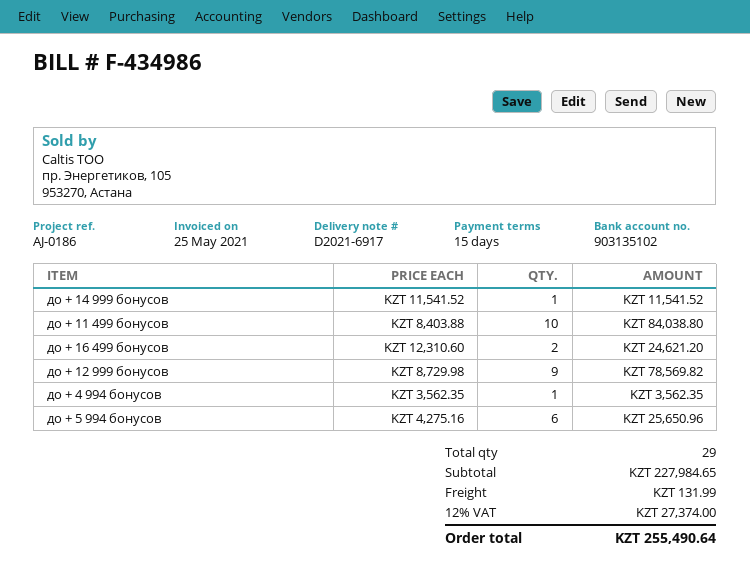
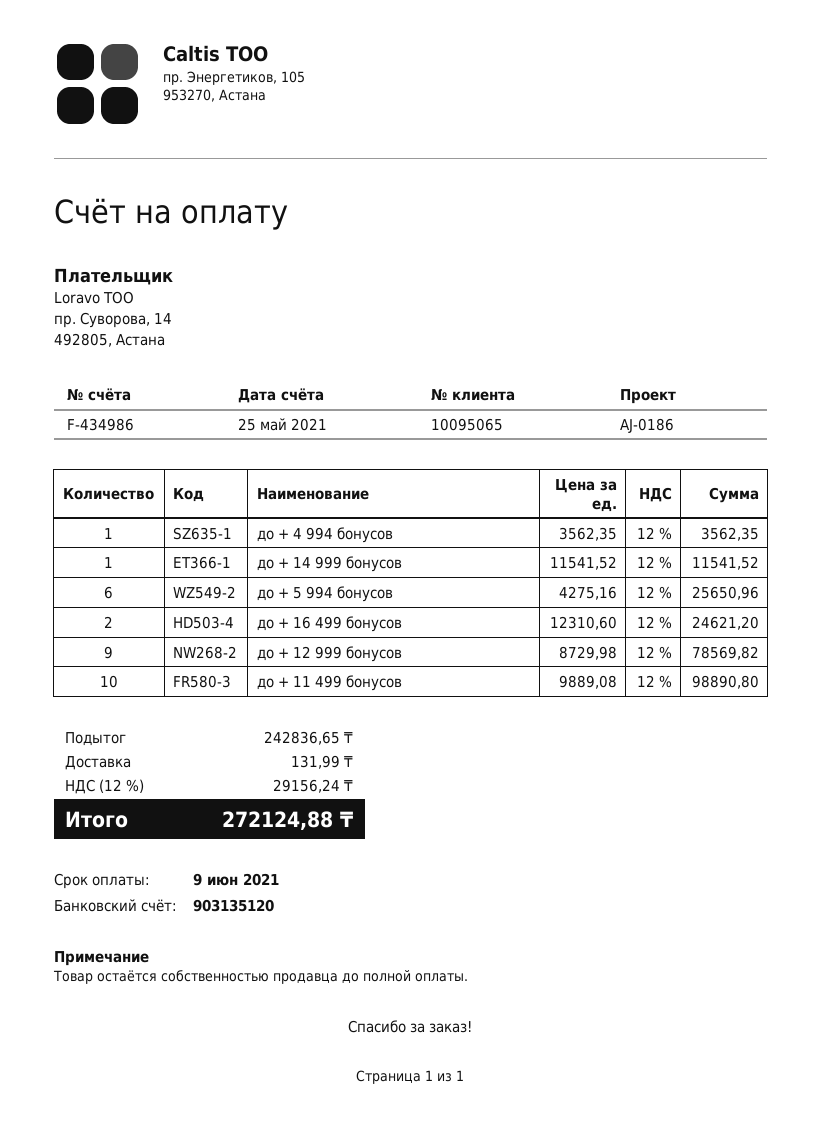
bank account: 903135102 -> 903135120
до + 11 499 бонусов: 10 x 8403.88 = 84038.80 -> 10 x 9889.08 = 98890.80
subtotal: 227984.65 -> 242836.65
tax: 12% = 27374.00 -> 12% = 29156.24
total: 255490.64 -> 272124.88

